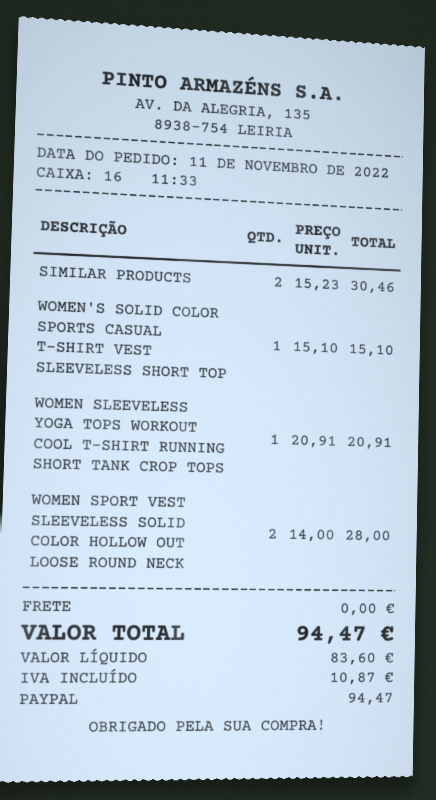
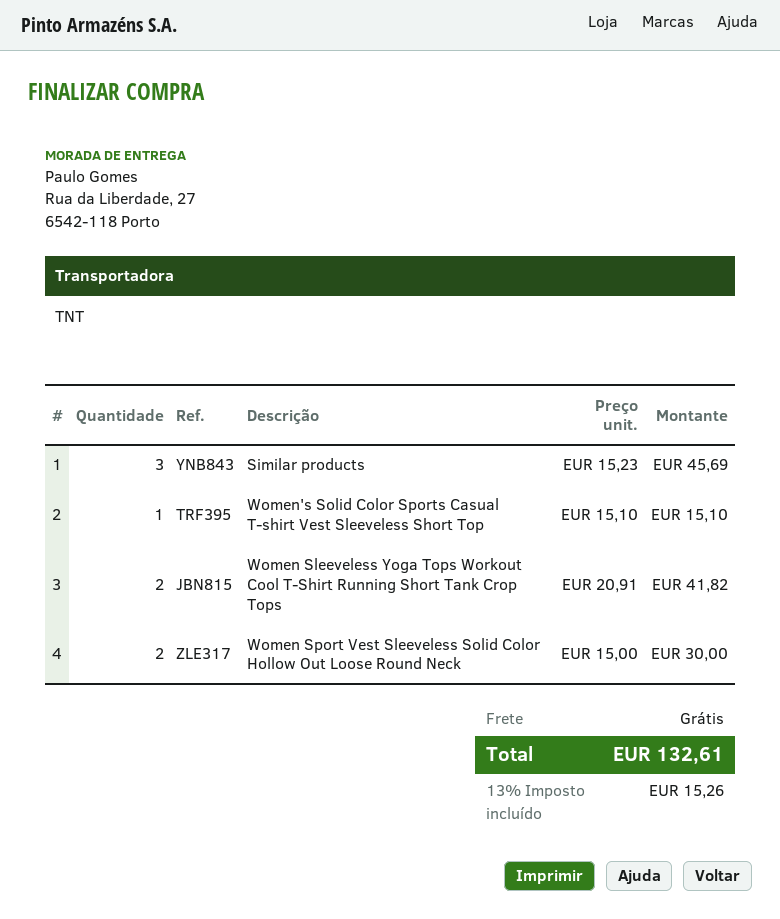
SIMILAR PRODUCTS: 2 x 15.23 = 30.46 -> 3 x 15.23 = 45.69
WOMEN SLEEVELESS YOGA TOPS WORKOUT COOL T-SHIRT RUNNING SHORT TANK CROP TOPS: 1 x 20.91 = 20.91 -> 2 x 20.91 = 41.82
WOMEN SPORT VEST SLEEVELESS SOLID COLOR HOLLOW OUT LOOSE ROUND NECK: 2 x 14.00 = 28.00 -> 2 x 15.00 = 30.00
tax: 10.87 -> 15.26
total: 94.47 -> 132.61

